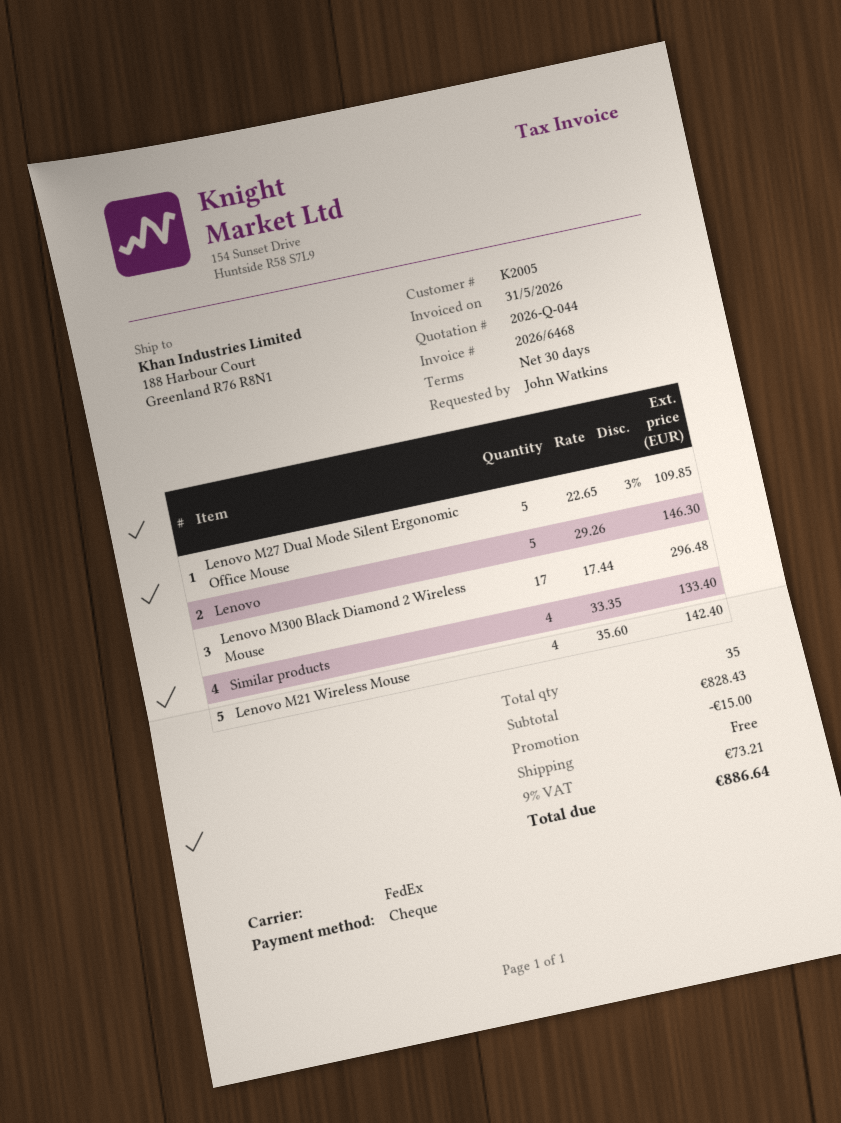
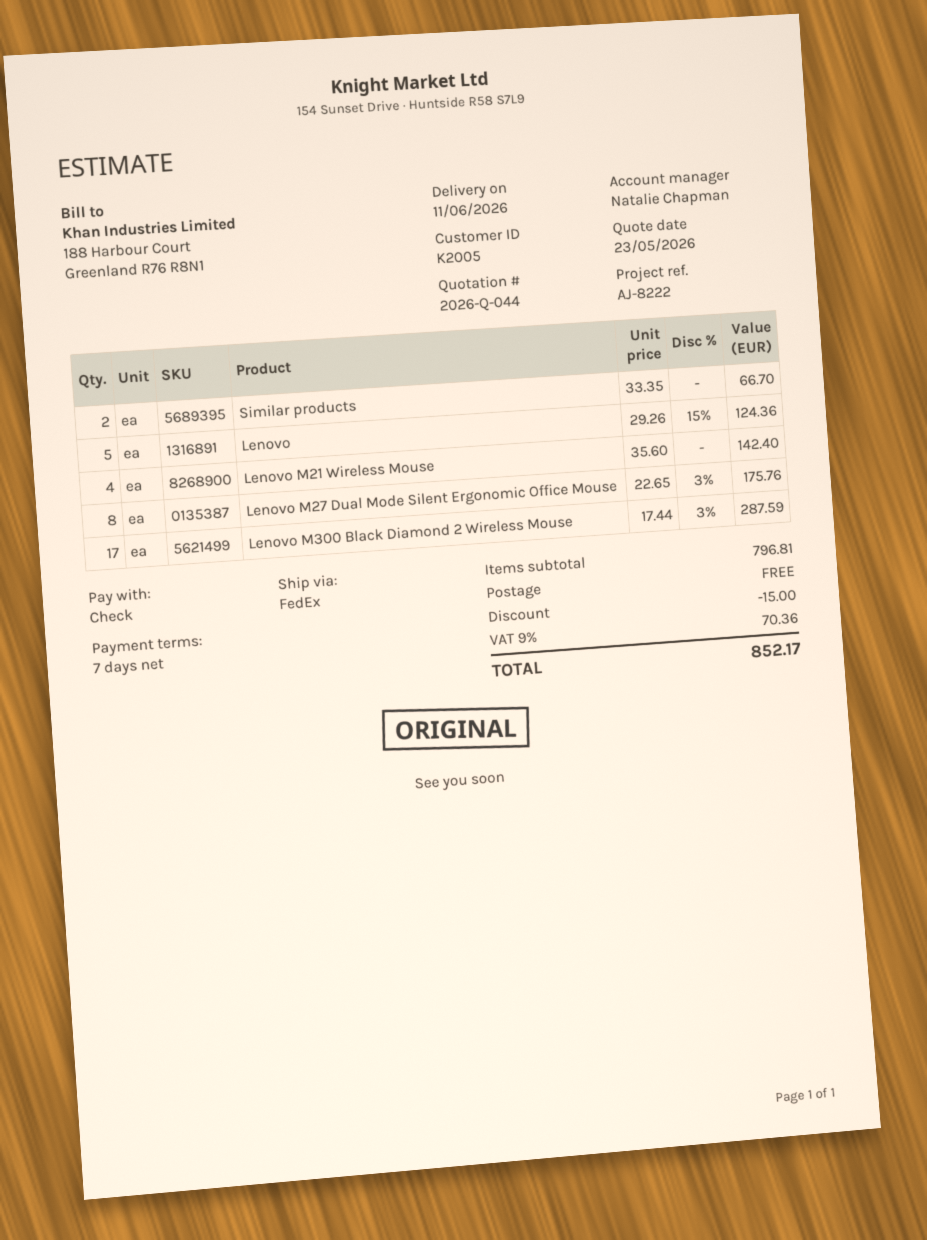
payment terms: 30 days -> 7 days
Lenovo M27 Dual Mode Silent Ergonomic Office Mouse: 5 x 22.65 - 3% = 109.85 -> 8 x 22.65 - 3% = 175.76
Lenovo: 5 x 29.26 = 146.30 -> 5 x 29.26 - 15% = 124.36
Lenovo M300 Black Diamond 2 Wireless Mouse: 17 x 17.44 = 296.48 -> 17 x 17.44 - 3% = 287.59
Similar products: 4 x 33.35 = 133.40 -> 2 x 33.35 = 66.70
subtotal: 828.43 -> 796.81
tax: 9% = 73.21 -> 9% = 70.36
total: 886.64 -> 852.17

